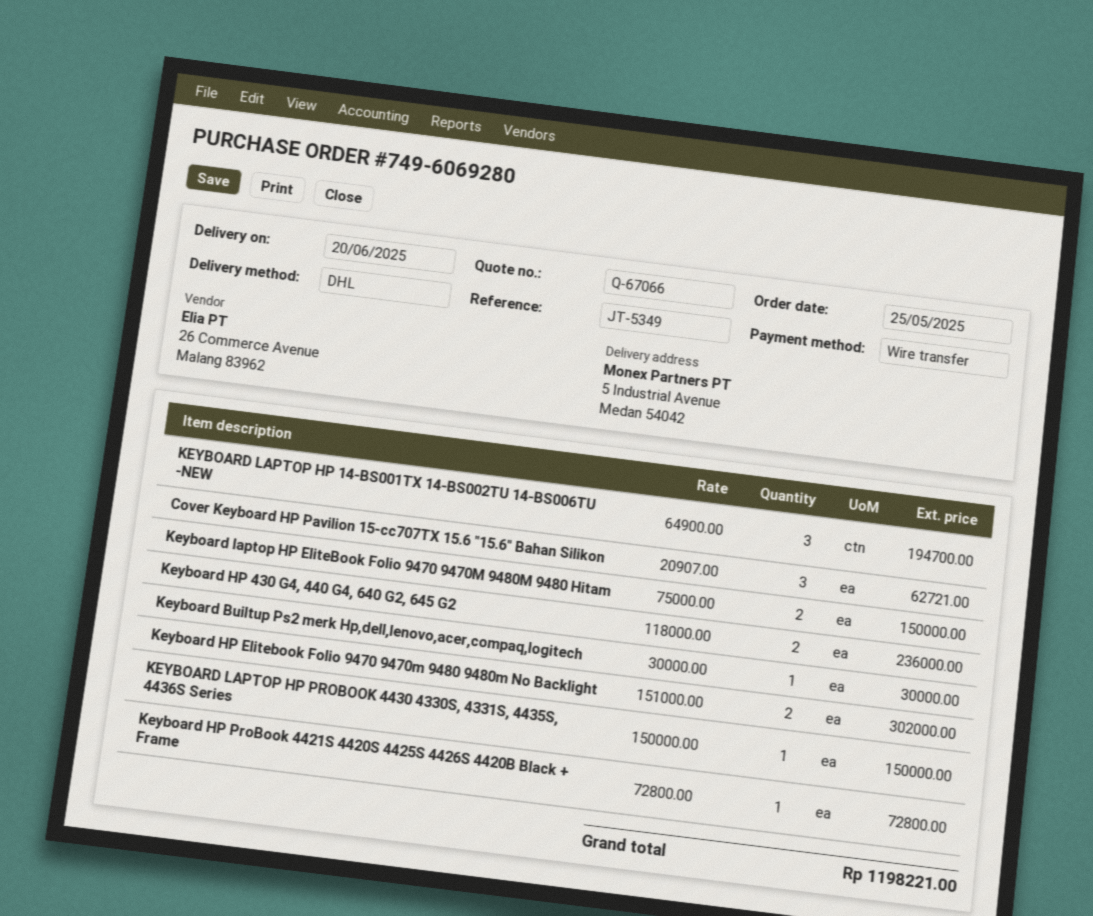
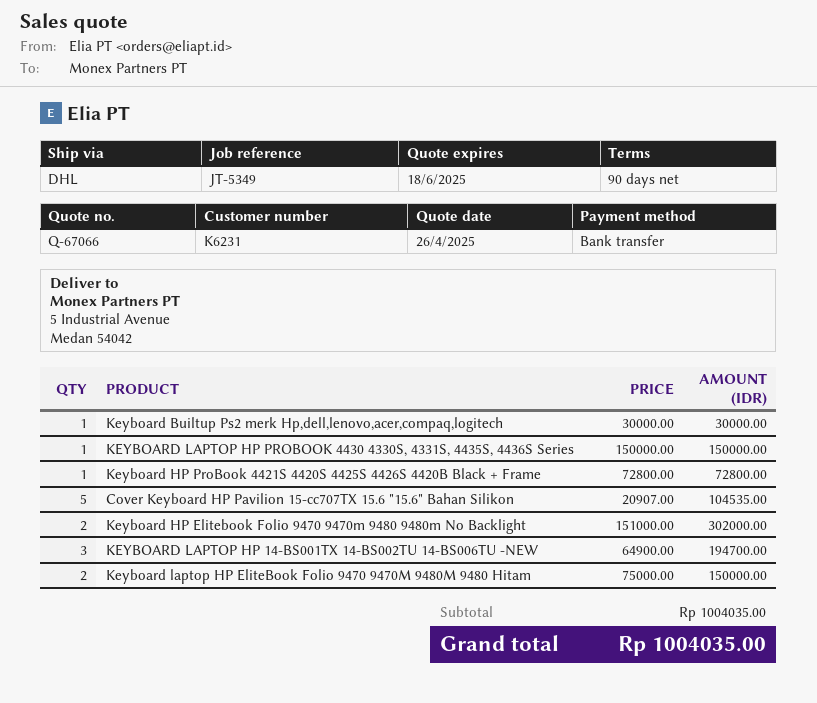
Cover Keyboard HP Pavilion 15-cc707TX 15.6 "15.6" Bahan Silikon: 3 x 20907.00 = 62721.00 -> 5 x 20907.00 = 104535.00
Keyboard HP 430 G4, 440 G4, 640 G2, 645 G2: 2 x 118000.00 = 236000.00 -> none
total: 1198221.00 -> 1004035.00

